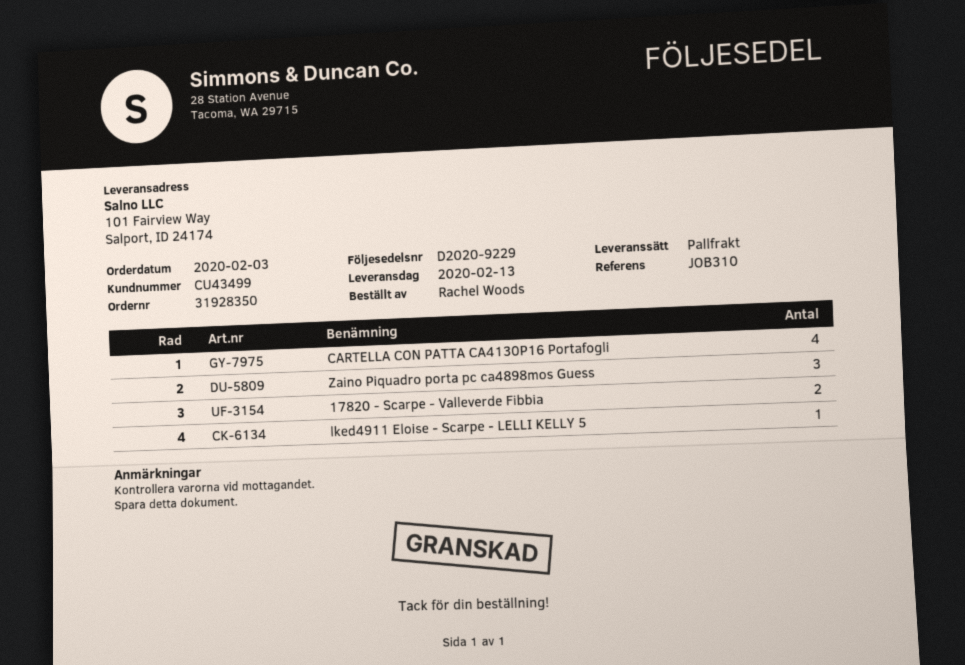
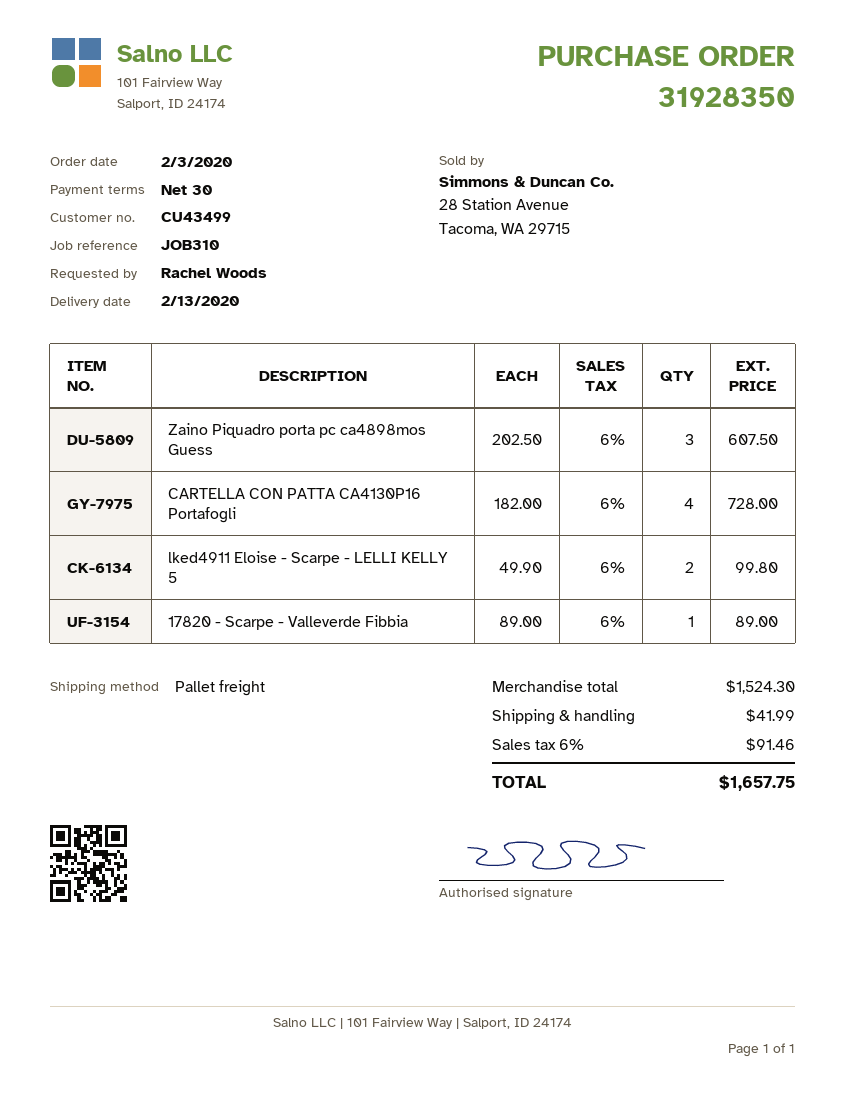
17820 - Scarpe - Valleverde Fibbia: 2 -> 1
lked4911 Eloise - Scarpe - LELLI KELLY 5: 1 -> 2

